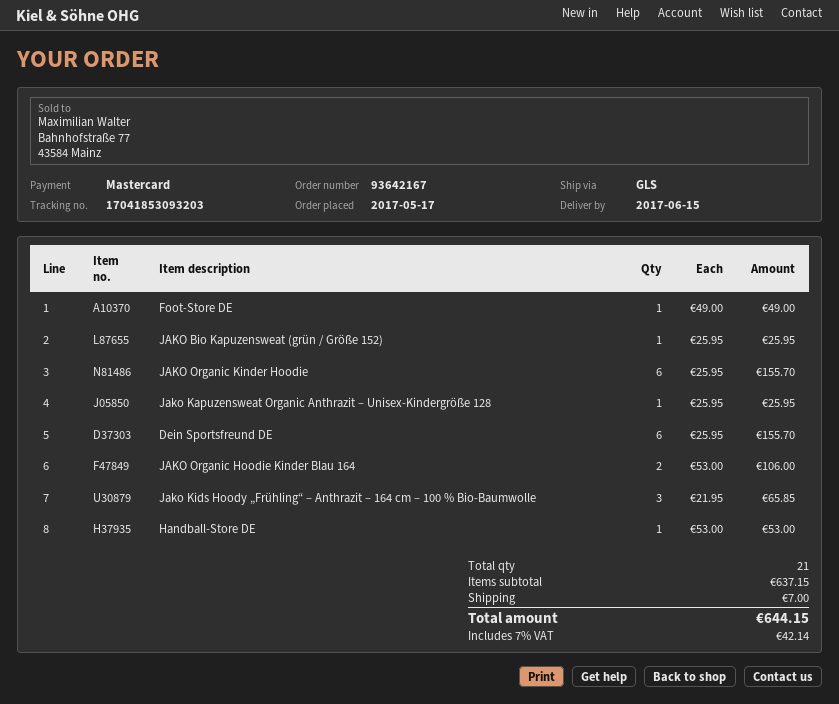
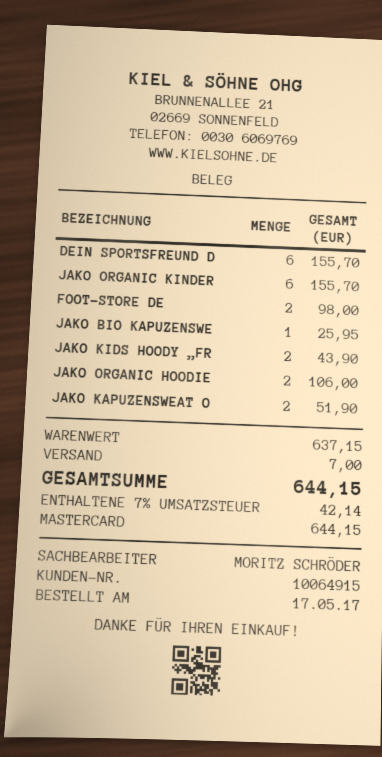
Foot-Store DE: 1 for 49.00 -> 2 for 98.00
Jako Kapuzensweat Organic Anthrazit – Unisex‑Kindergröße 128: 1 for 25.95 -> 2 for 51.90
Jako Kids Hoody „Frühling“ – Anthrazit – 164 cm – 100 % Bio-Baumwolle: 3 for 65.85 -> 2 for 43.90
Handball-Store DE: 1 for 53.00 -> none

